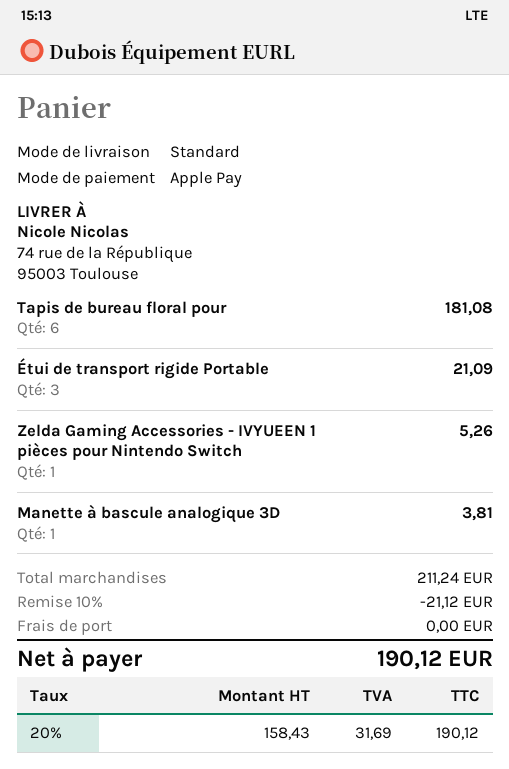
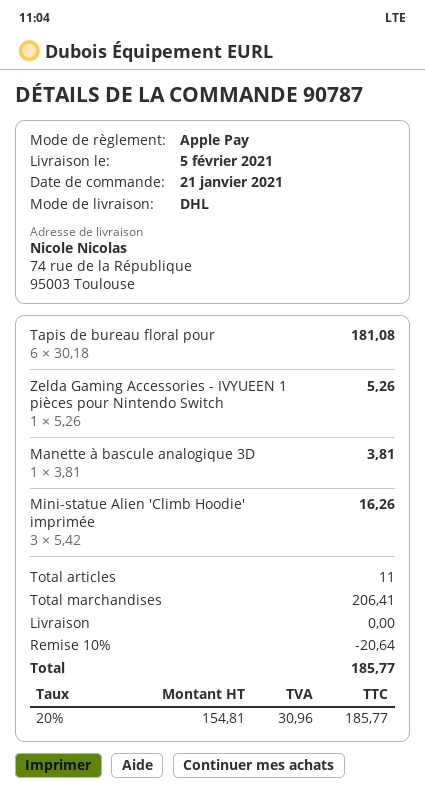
shipping method: standard -> DHL
Étui de transport rigide Portable: 3 for 21.09 -> none
Mini-statue Alien 'Climb Hoodie' imprimée: none -> 3 for 16.26
subtotal: 211.24 -> 206.41
discount: 10% = 21.12 -> 10% = 20.64
net: 158.43 -> 154.81
tax: 20% = 31.69 -> 20% = 30.96
total: 190.12 -> 185.77

